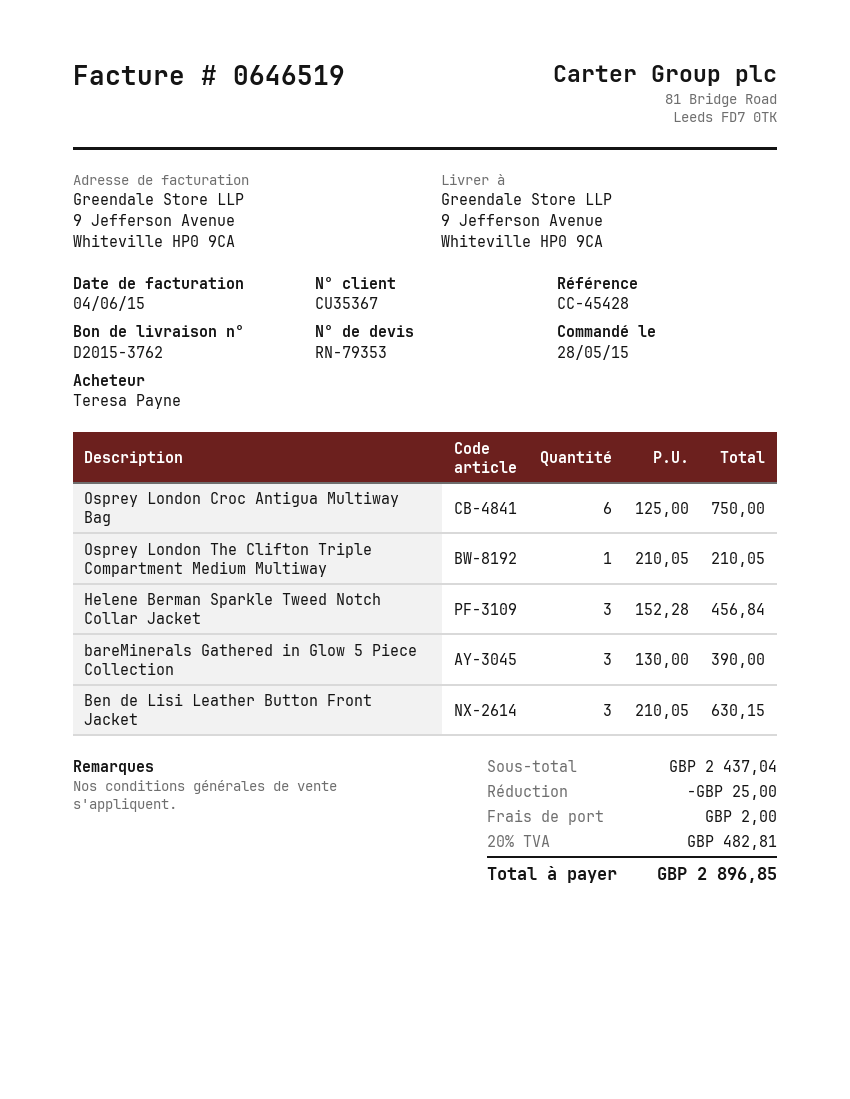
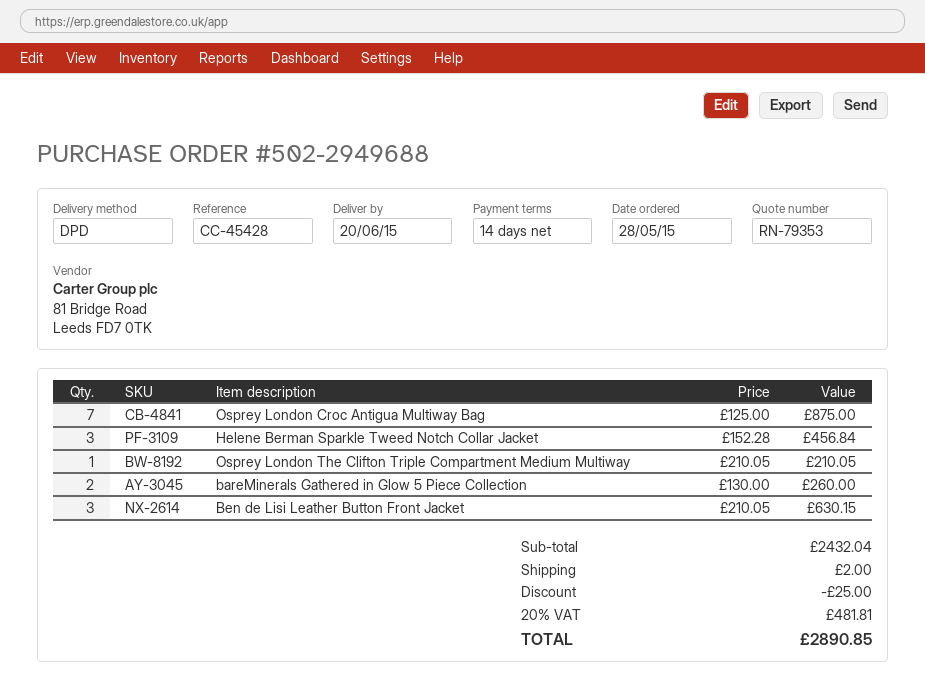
Osprey London Croc Antigua Multiway Bag: 6 x 125.00 = 750.00 -> 7 x 125.00 = 875.00
bareMinerals Gathered in Glow 5 Piece Collection: 3 x 130.00 = 390.00 -> 2 x 130.00 = 260.00
subtotal: 2437.04 -> 2432.04
tax: 20% = 482.81 -> 20% = 481.81
total: 2896.85 -> 2890.85

